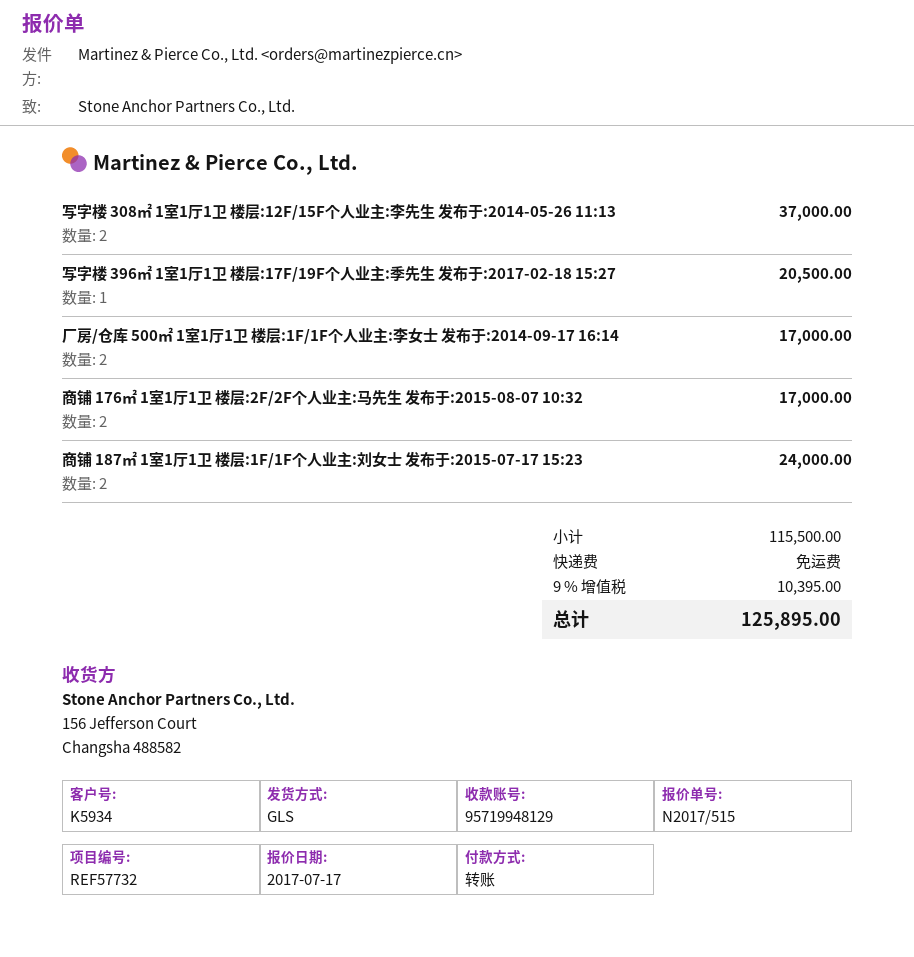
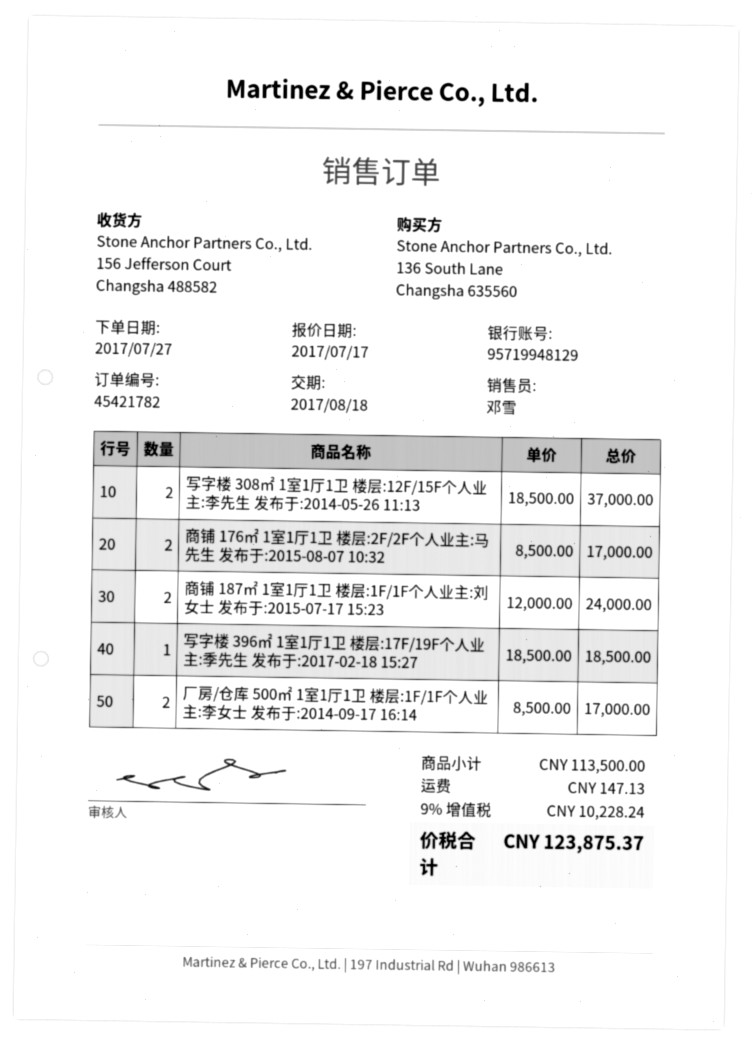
写字楼 396㎡ 1室1厅1卫 楼层:17F/19F个人业主:季先生 发布于:2017-02-18 15:27: 1 for 20500.00 -> 1 for 18500.00
subtotal: 115500.00 -> 113500.00
shipping: 0.00 -> 147.13
tax: 9% = 10395.00 -> 9% = 10228.24
total: 125895.00 -> 123875.37

